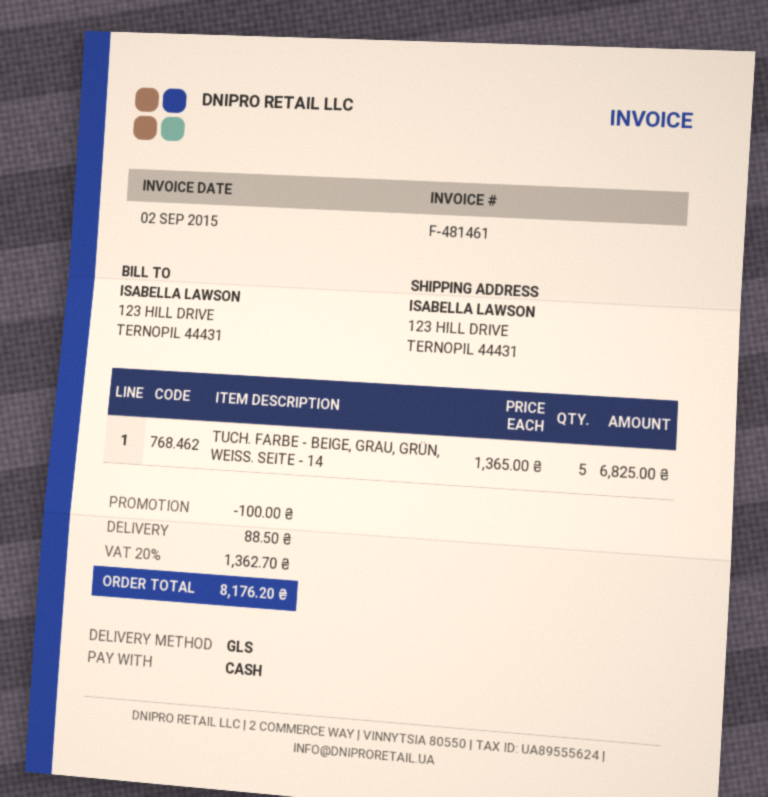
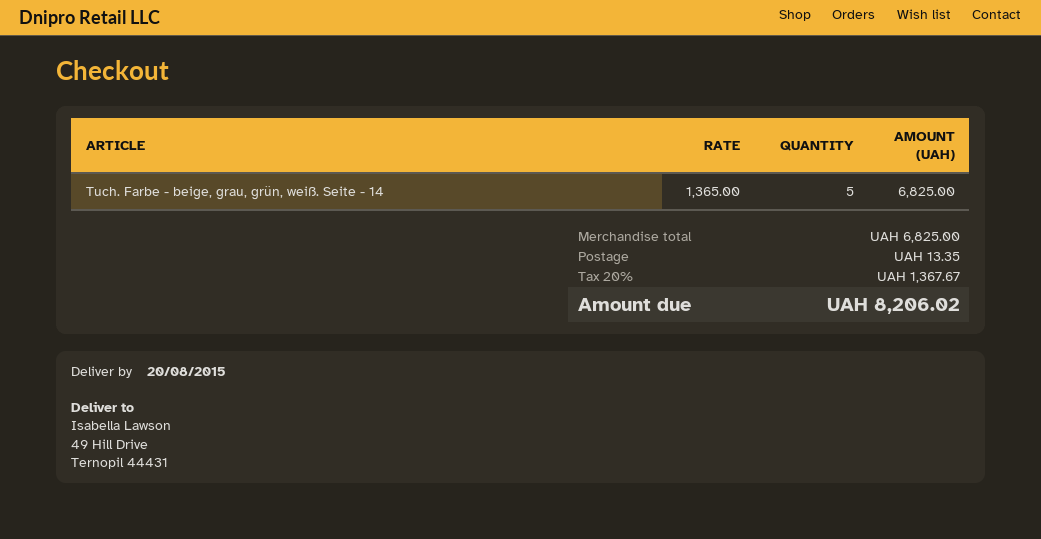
ship to: 123 HILL DRIVE, TERNOPIL 44431 -> 49 Hill Drive, Ternopil 44431
discount: 100.00 -> none
shipping: 88.50 -> 13.35
tax: 20% = 1362.70 -> 20% = 1367.67
total: 8176.20 -> 8206.02

